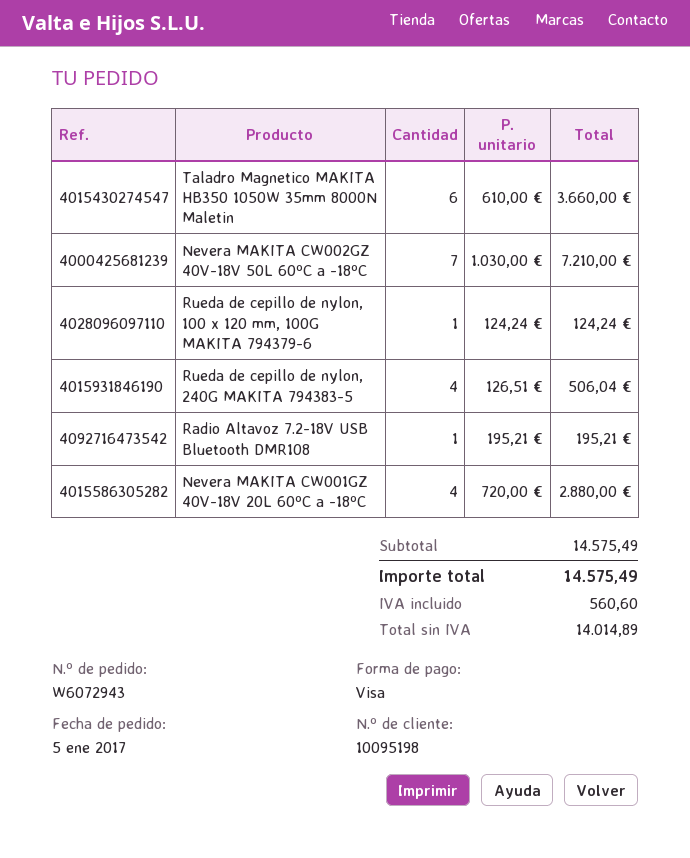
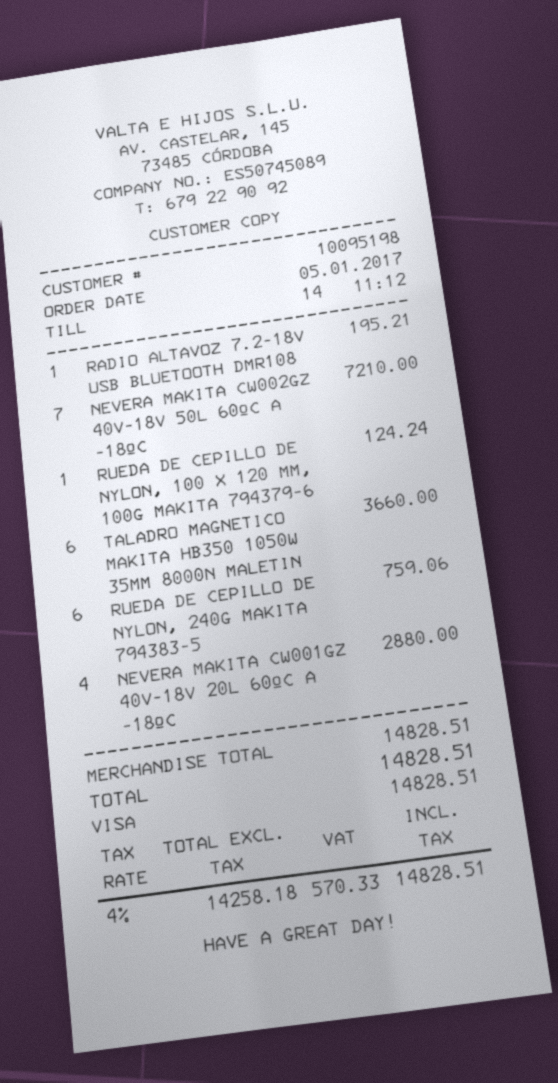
Rueda de cepillo de nylon, 240G MAKITA 794383-5: 4 for 506.04 -> 6 for 759.06
subtotal: 14575.49 -> 14828.51
net: 14014.89 -> 14258.18
tax: 560.60 -> 570.33
total: 14575.49 -> 14828.51

